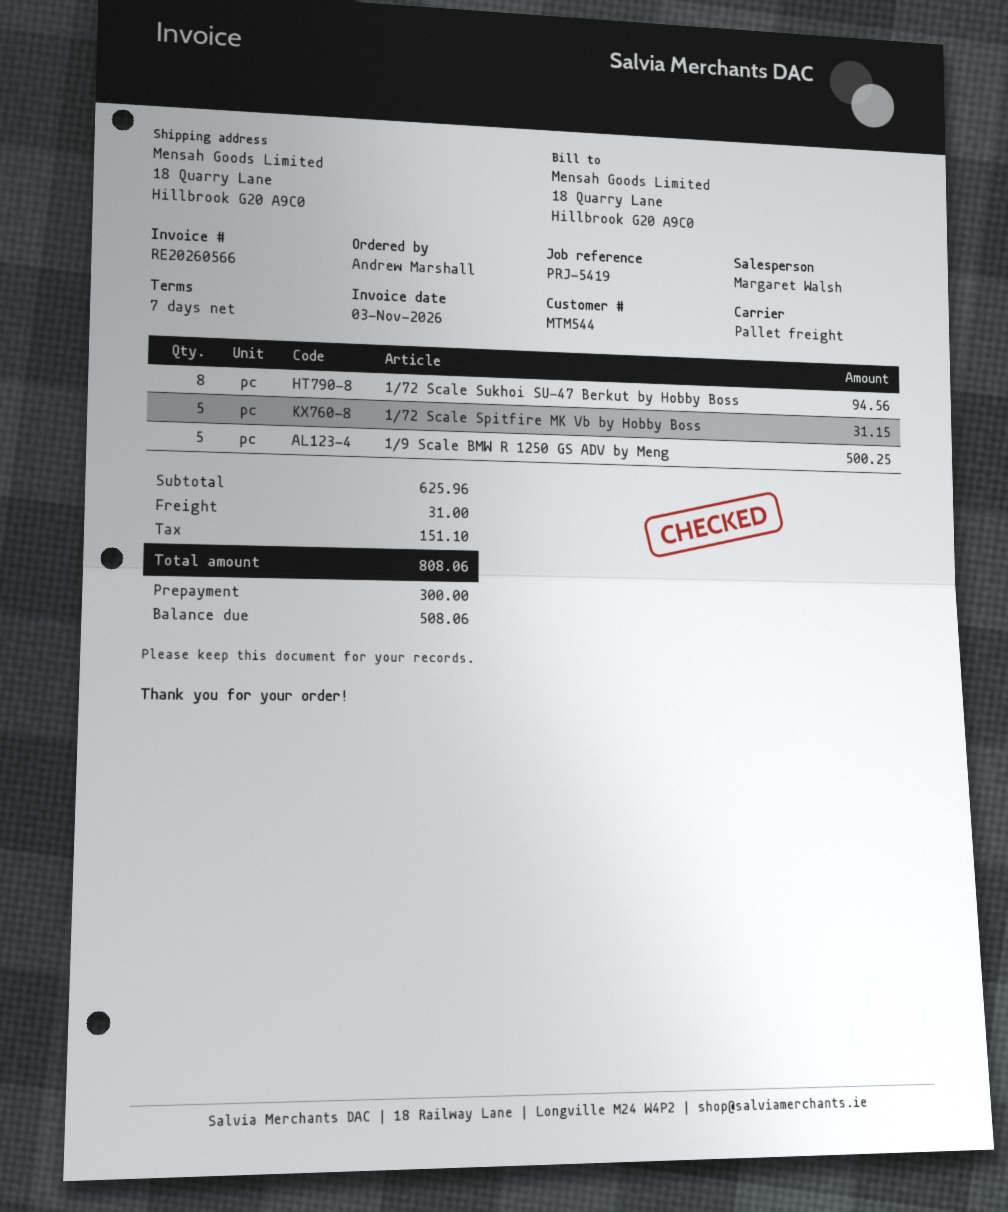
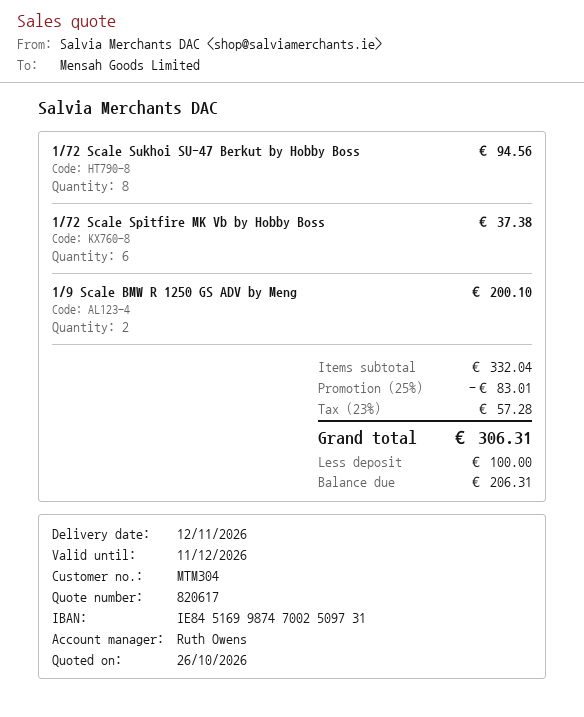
customer number: MTM544 -> MTM304
sales rep: Margaret Walsh -> Ruth Owens
1/72 Scale Spitfire MK Vb by Hobby Boss: 5 for 31.15 -> 6 for 37.38
1/9 Scale BMW R 1250 GS ADV by Meng: 5 for 500.25 -> 2 for 200.10
subtotal: 625.96 -> 332.04
discount: none -> 25% = 83.01
shipping: 31.00 -> none
tax: 151.10 -> 57.28
total: 808.06 -> 306.31
deposit: 300.00 -> 100.00
balance: 508.06 -> 206.31

